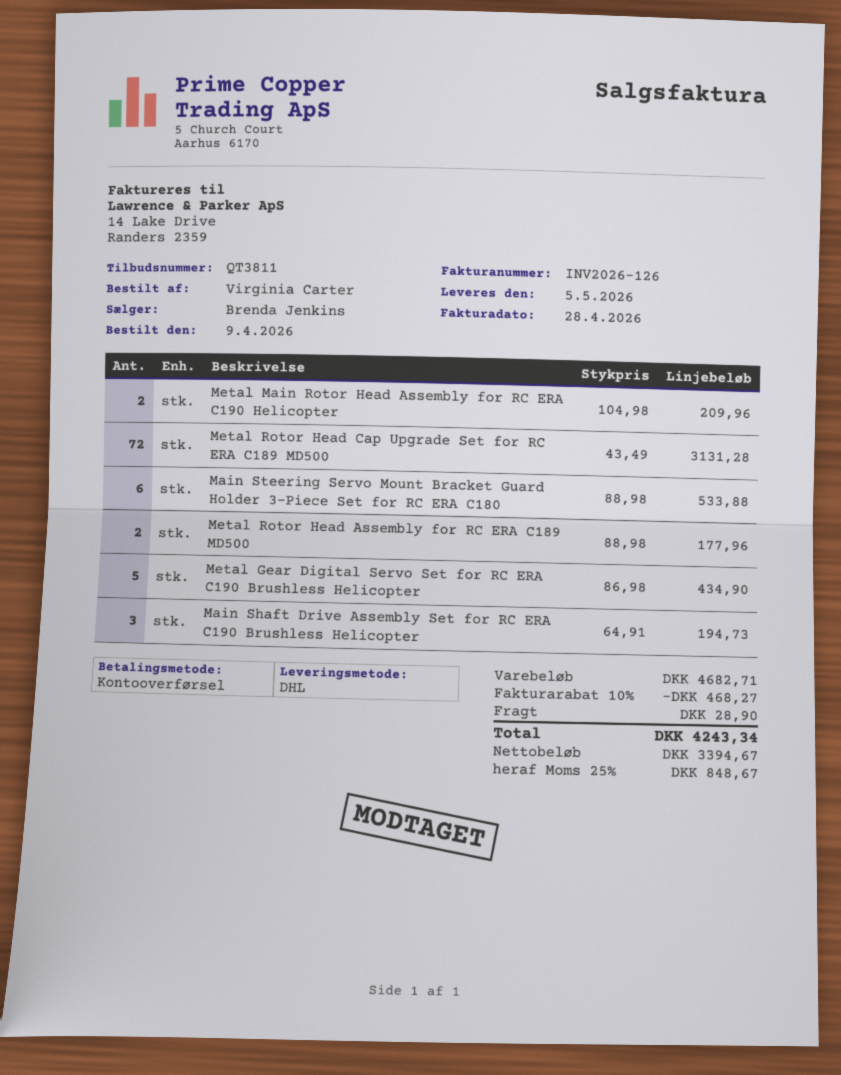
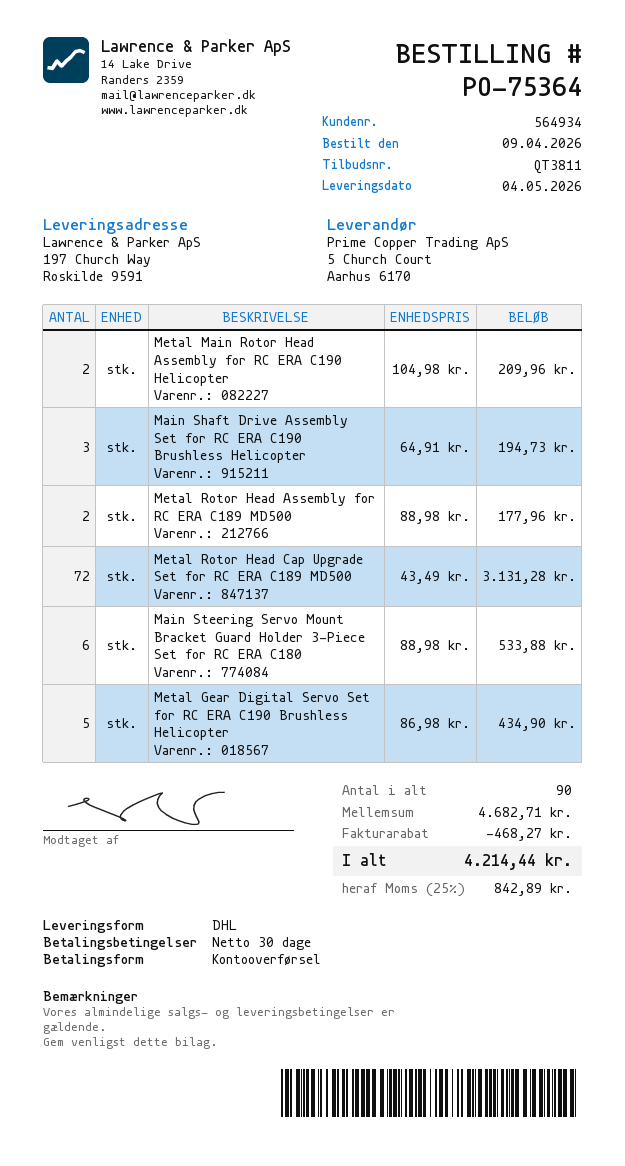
delivery date: 2026-05-05 -> 2026-05-04
shipping: 28.90 -> none
tax: 25% = 848.67 -> 25% = 842.89
total: 4243.34 -> 4214.44

